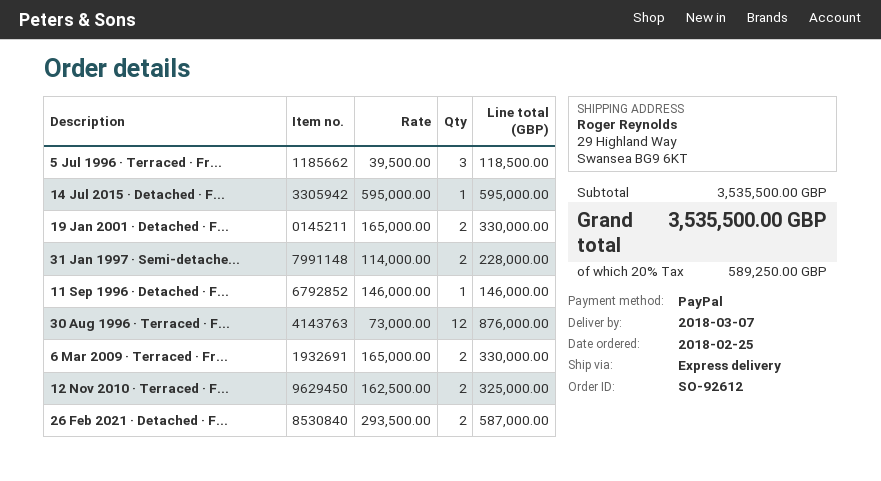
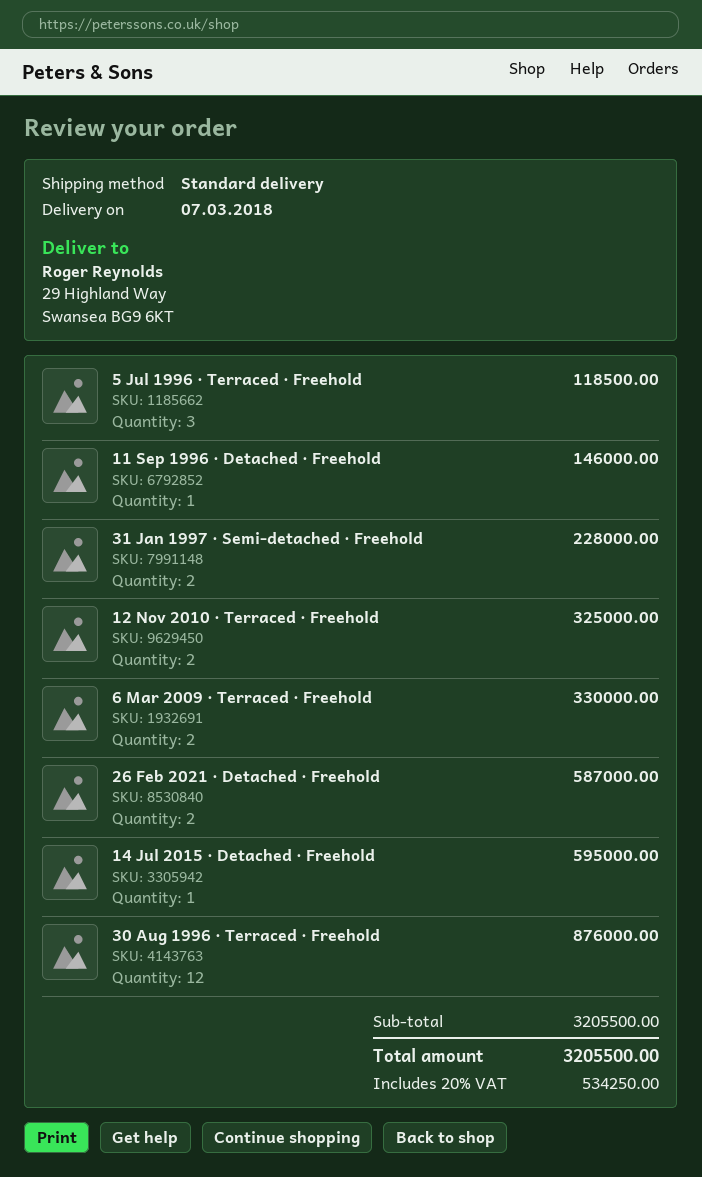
shipping method: express -> standard
19 Jan 2001 · Detached · F...: 2 for 330000.00 -> none
subtotal: 3535500.00 -> 3205500.00
tax: 20% = 589250.00 -> 20% = 534250.00
total: 3535500.00 -> 3205500.00

